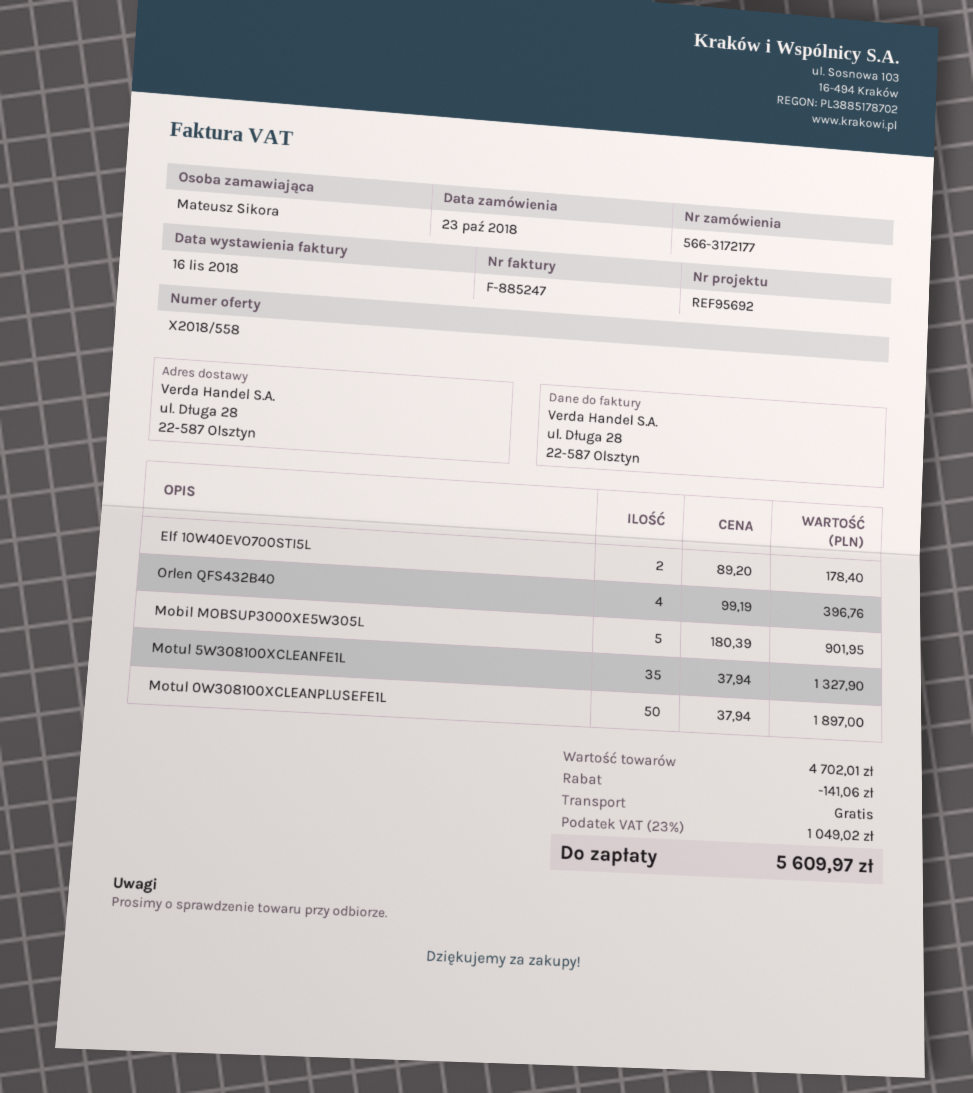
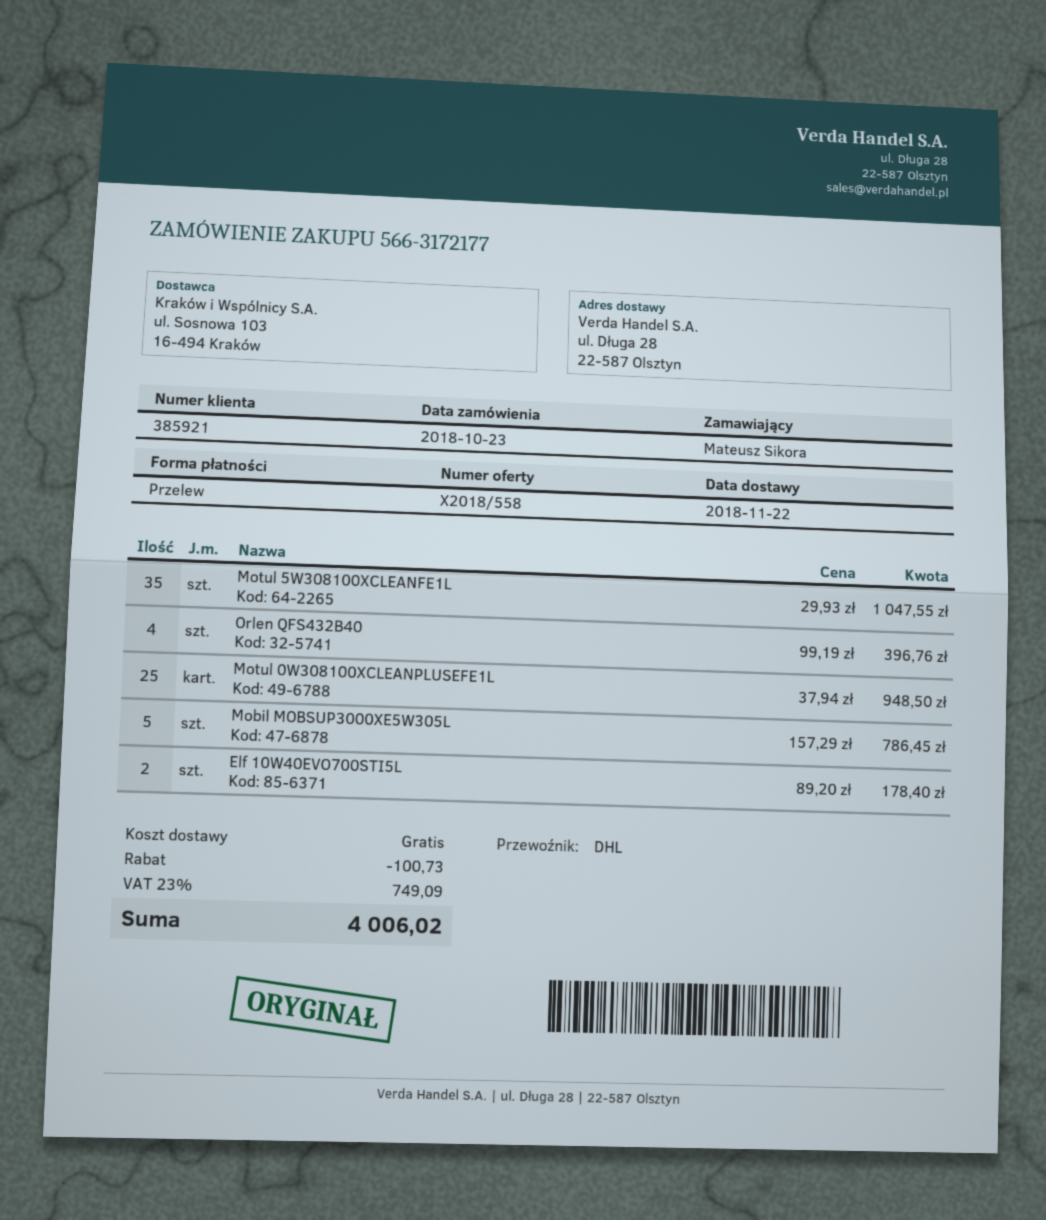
Mobil MOBSUP3000XE5W305L: 5 x 180.39 = 901.95 -> 5 x 157.29 = 786.45
Motul 5W308100XCLEANFE1L: 35 x 37.94 = 1327.90 -> 35 x 29.93 = 1047.55
Motul 0W308100XCLEANPLUSEFE1L: 50 x 37.94 = 1897.00 -> 25 x 37.94 = 948.50
discount: 141.06 -> 100.73
tax: 23% = 1049.02 -> 23% = 749.09
total: 5609.97 -> 4006.02

